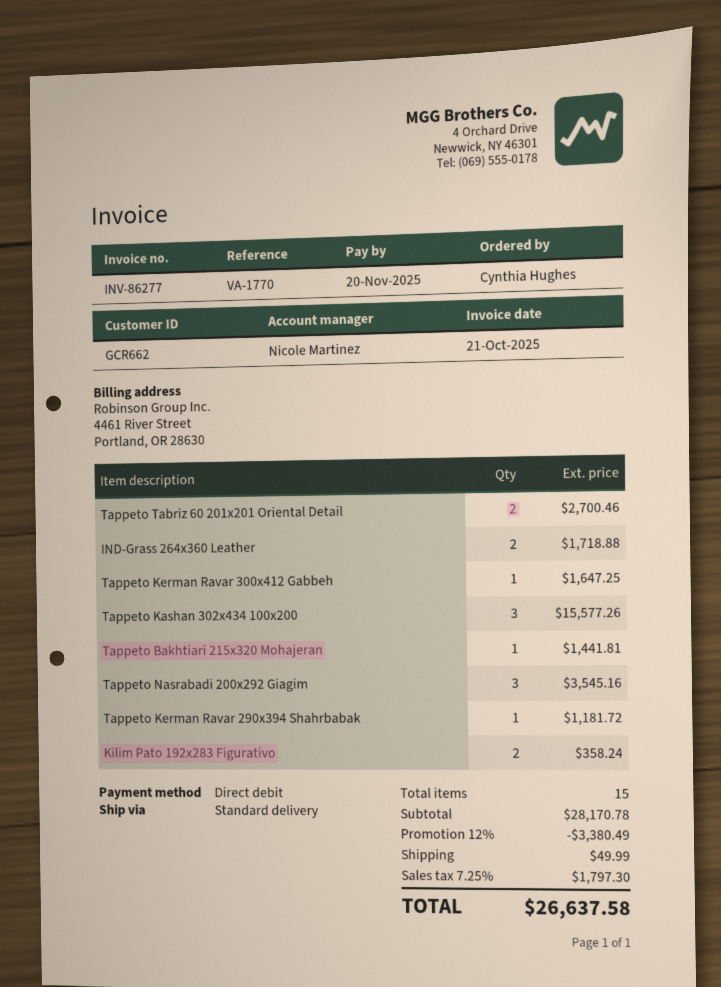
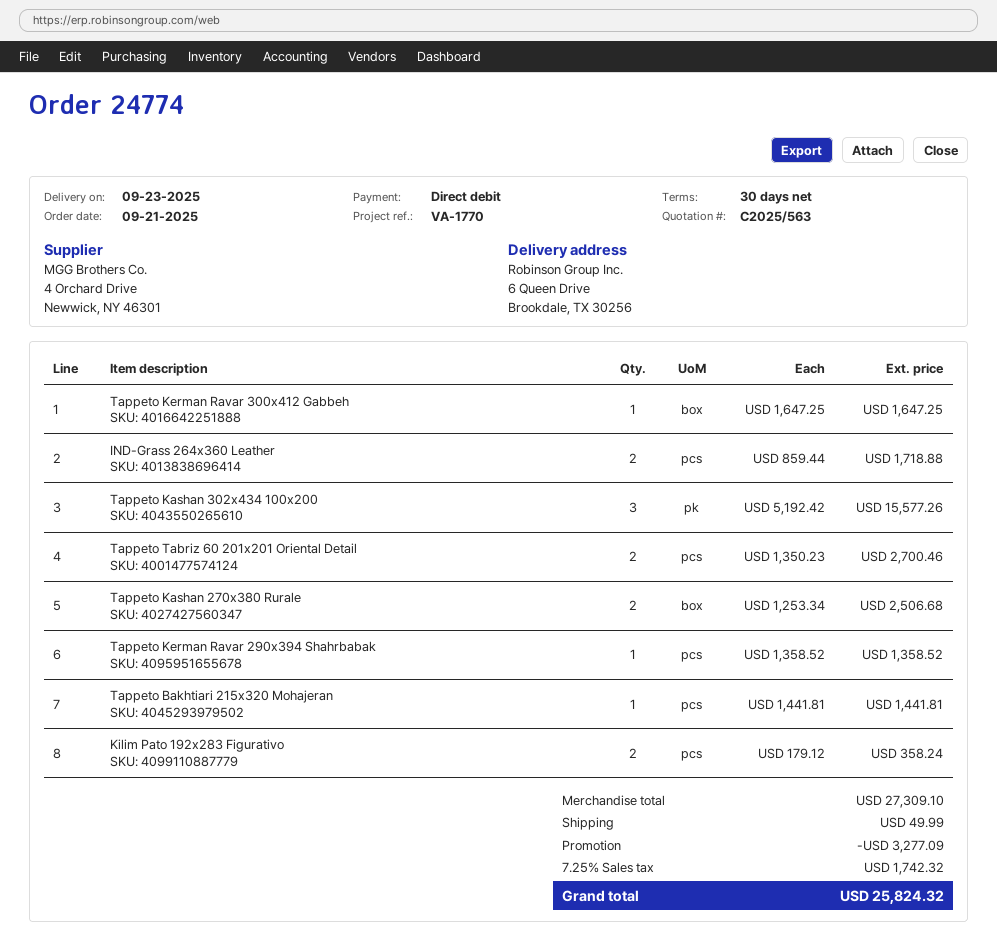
Tappeto Nasrabadi 200x292 Giagim: 3 for 3545.16 -> none
Tappeto Kerman Ravar 290x394 Shahrbabak: 1 for 1181.72 -> 1 for 1358.52
Tappeto Kashan 270x380 Rurale: none -> 2 for 2506.68
subtotal: 28170.78 -> 27309.10
discount: 3380.49 -> 3277.09
tax: 7.25% = 1797.30 -> 7.25% = 1742.32
total: 26637.58 -> 25824.32

